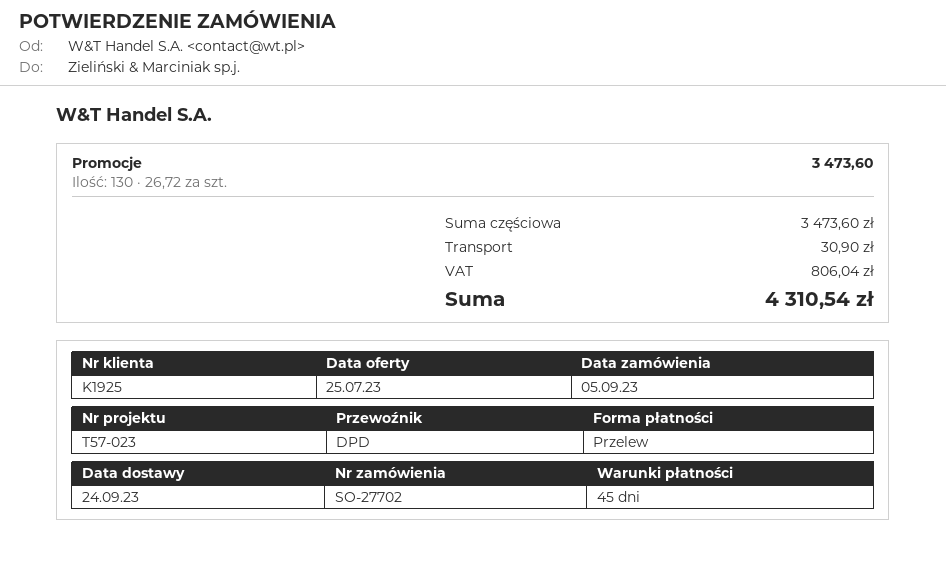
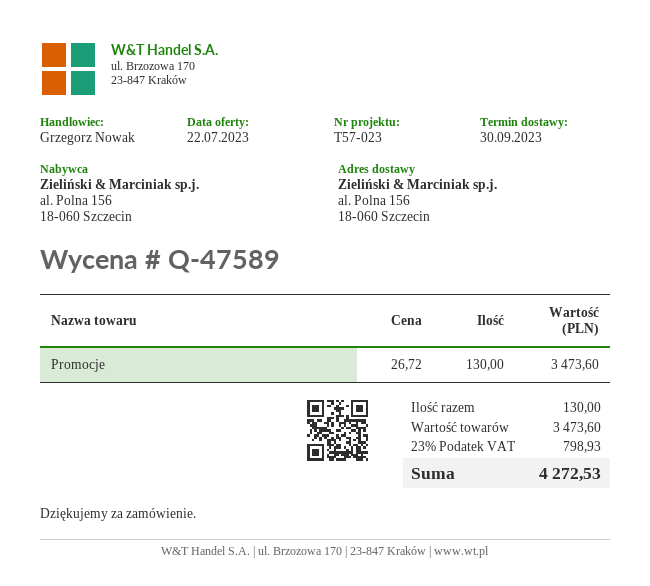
quote date: 2023-07-25 -> 2023-07-22
delivery date: 2023-09-24 -> 2023-09-30
shipping: 30.90 -> none
tax: 806.04 -> 798.93
total: 4310.54 -> 4272.53

